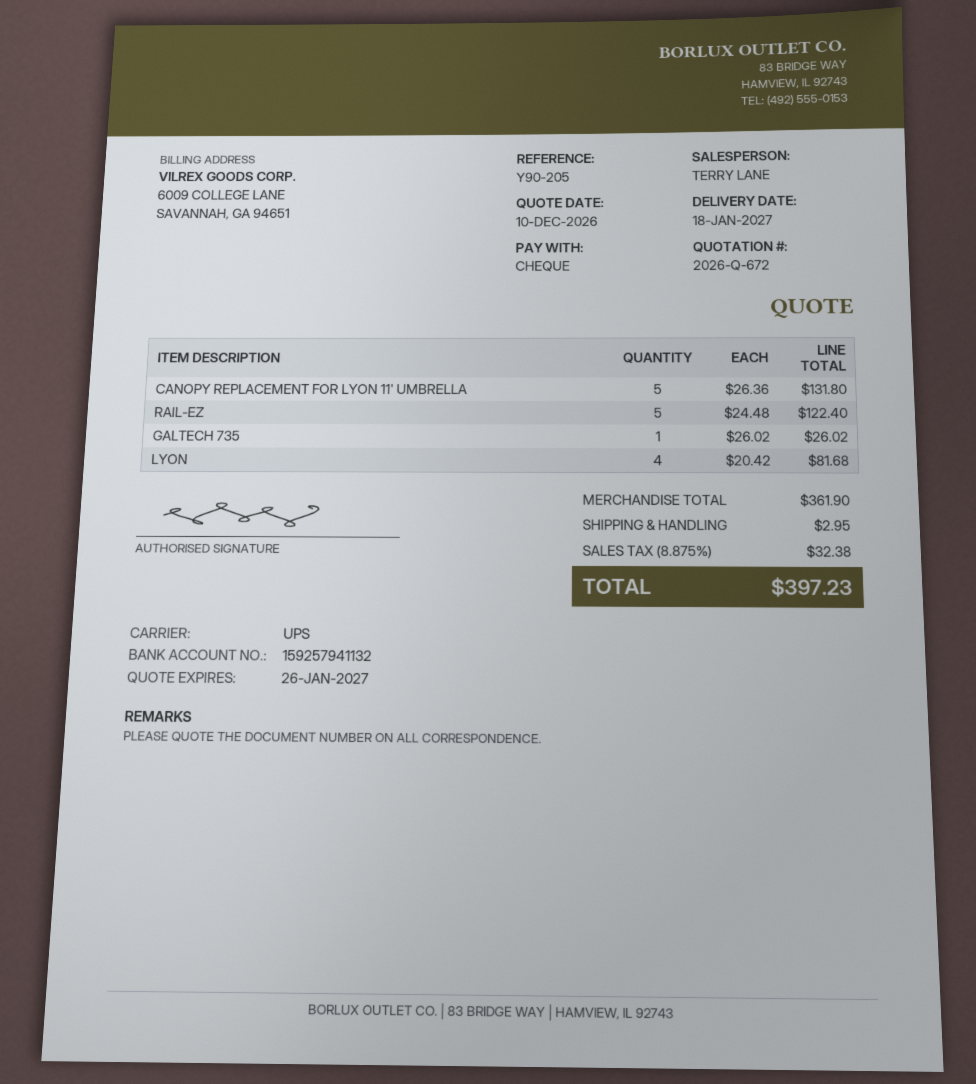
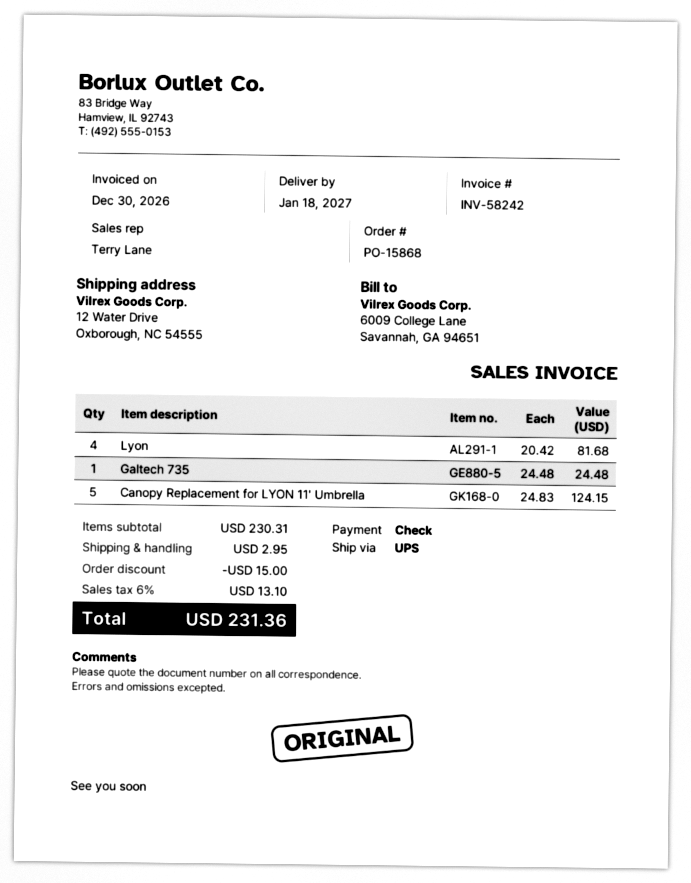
CANOPY REPLACEMENT FOR LYON 11' UMBRELLA: 5 x 26.36 = 131.80 -> 5 x 24.83 = 124.15
RAIL-EZ: 5 x 24.48 = 122.40 -> none
GALTECH 735: 1 x 26.02 = 26.02 -> 1 x 24.48 = 24.48
subtotal: 361.90 -> 230.31
discount: none -> 15.00
tax: 8.875% = 32.38 -> 6% = 13.10
total: 397.23 -> 231.36

